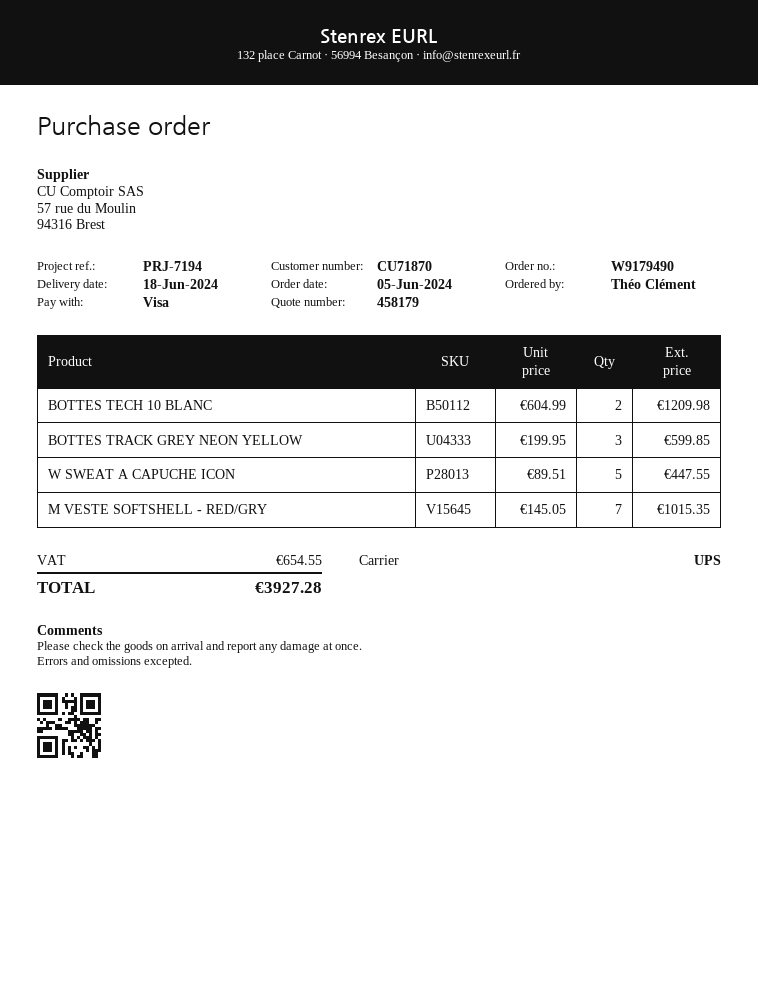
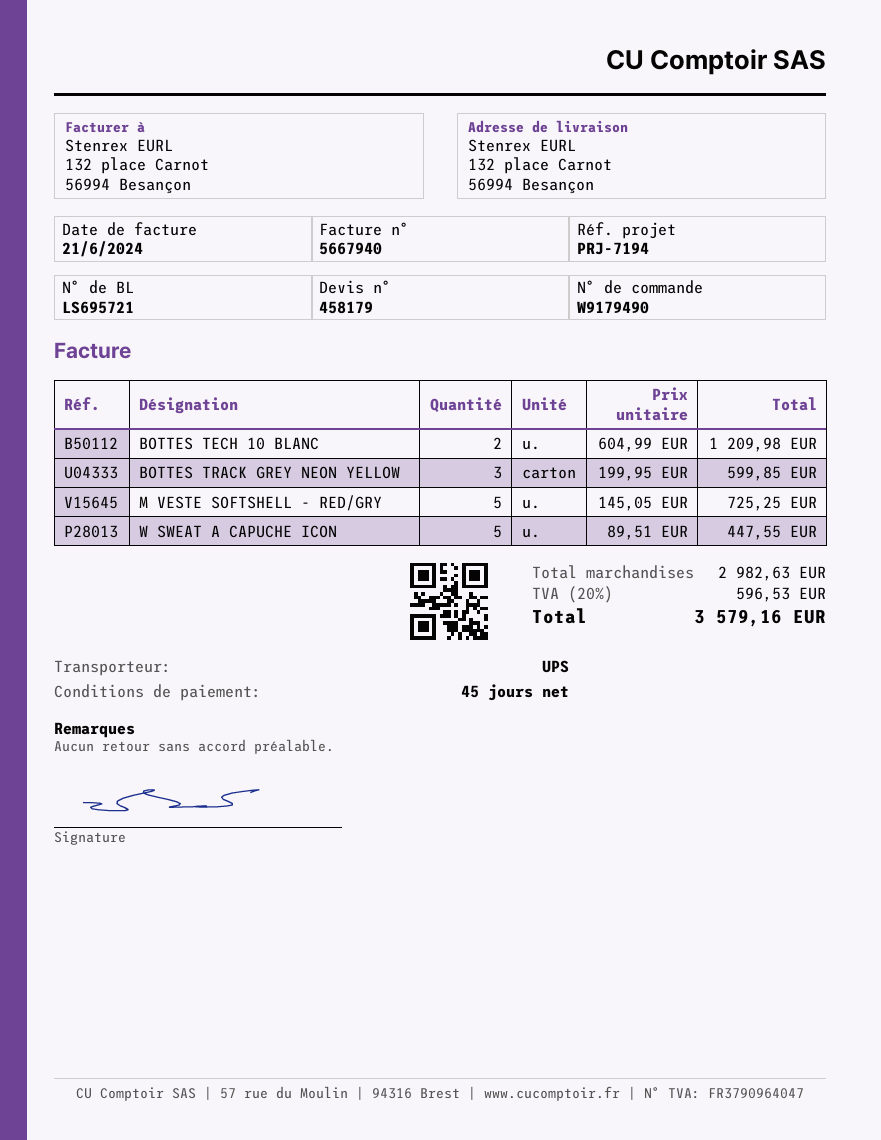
M VESTE SOFTSHELL - RED/GRY: 7 x 145.05 = 1015.35 -> 5 x 145.05 = 725.25
tax: 654.55 -> 596.53
total: 3927.28 -> 3579.16

